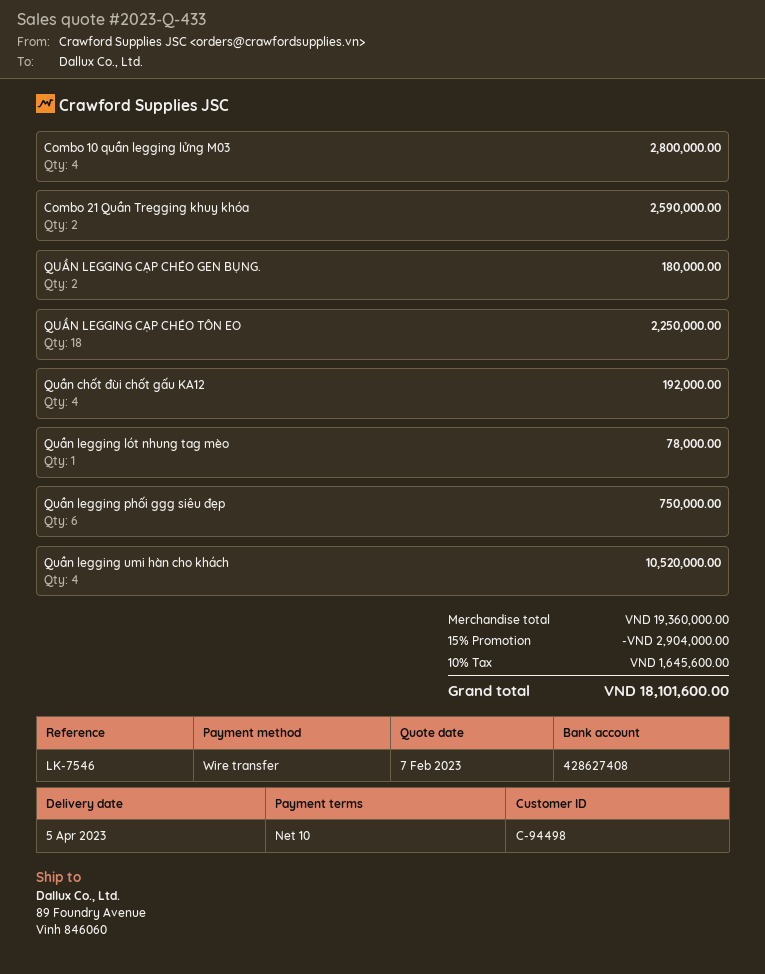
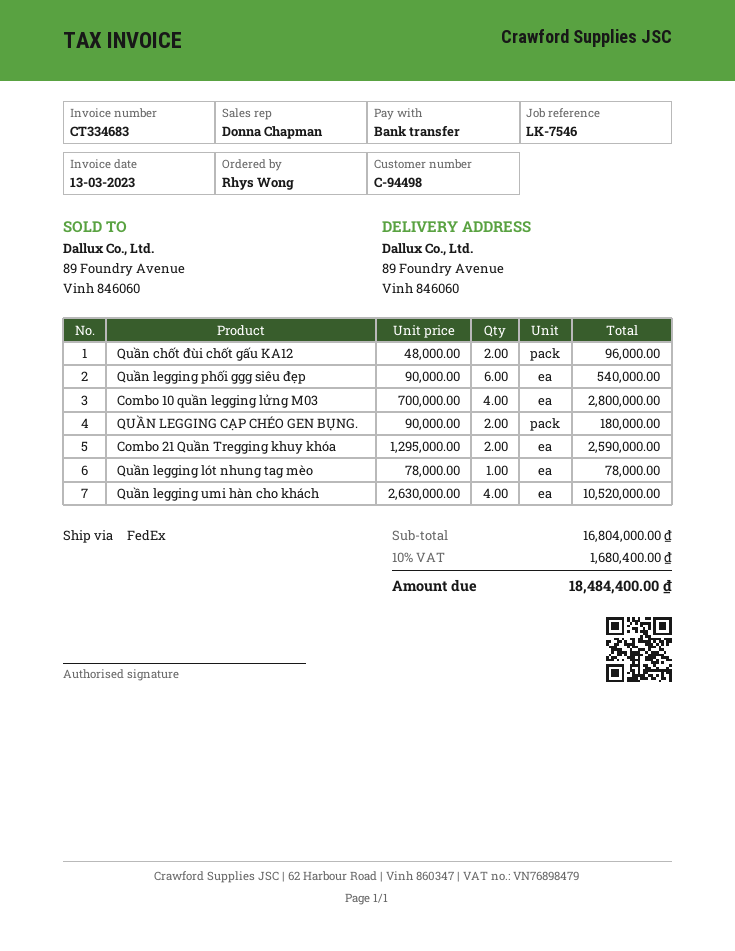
QUẦN LEGGING CẠP CHÉO TÔN EO: 18 for 2250000.00 -> none
Quần chốt đùi chốt gấu KA12: 4 for 192000.00 -> 2 for 96000.00
Quần legging phối ggg siêu đẹp: 6 for 750000.00 -> 6 for 540000.00
subtotal: 19360000.00 -> 16804000.00
discount: 15% = 2904000.00 -> none
tax: 10% = 1645600.00 -> 10% = 1680400.00
total: 18101600.00 -> 18484400.00

